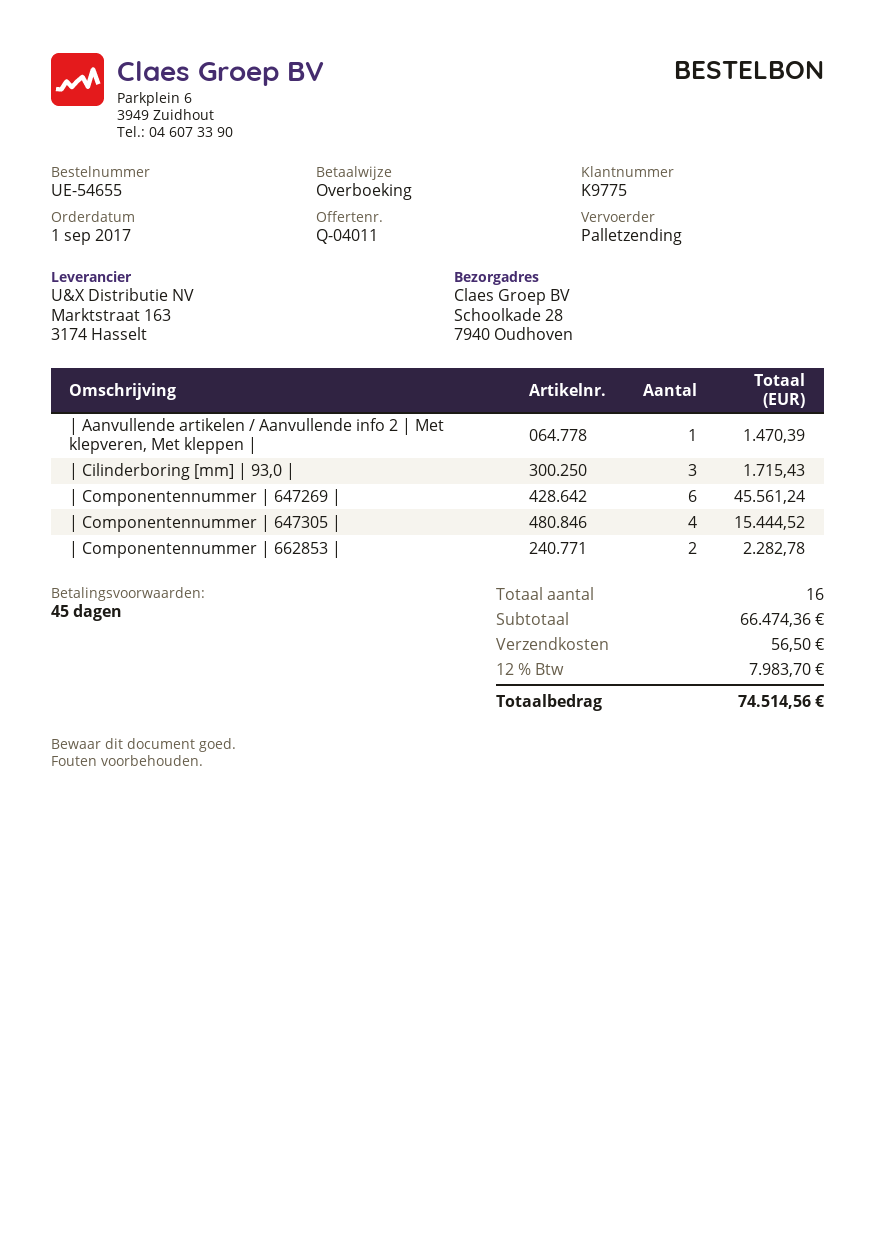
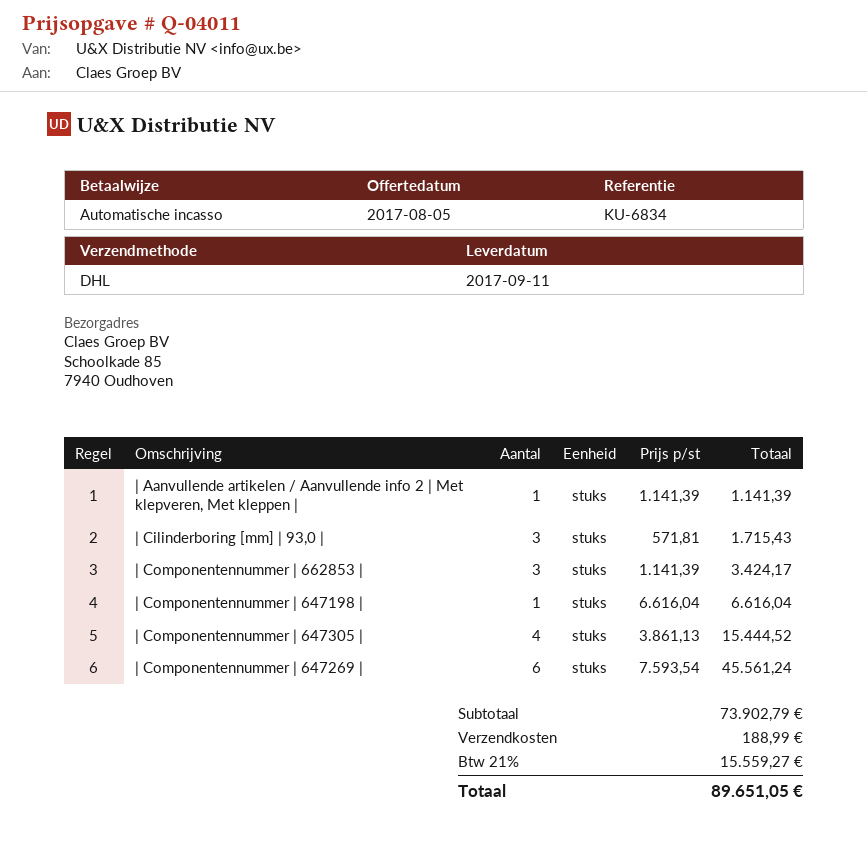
payment method: bank transfer -> direct debit
shipping method: pallet freight -> DHL
ship to: Schoolkade 28, 7940 Oudhoven -> Schoolkade 85, 7940 Oudhoven
| Aanvullende artikelen / Aanvullende info 2 | Met klepveren, Met kleppen |: 1 for 1470.39 -> 1 for 1141.39
| Componentennummer | 662853 |: 2 for 2282.78 -> 3 for 3424.17
| Componentennummer | 647198 |: none -> 1 for 6616.04
subtotal: 66474.36 -> 73902.79
shipping: 56.50 -> 188.99
tax: 12% = 7983.70 -> 21% = 15559.27
total: 74514.56 -> 89651.05

